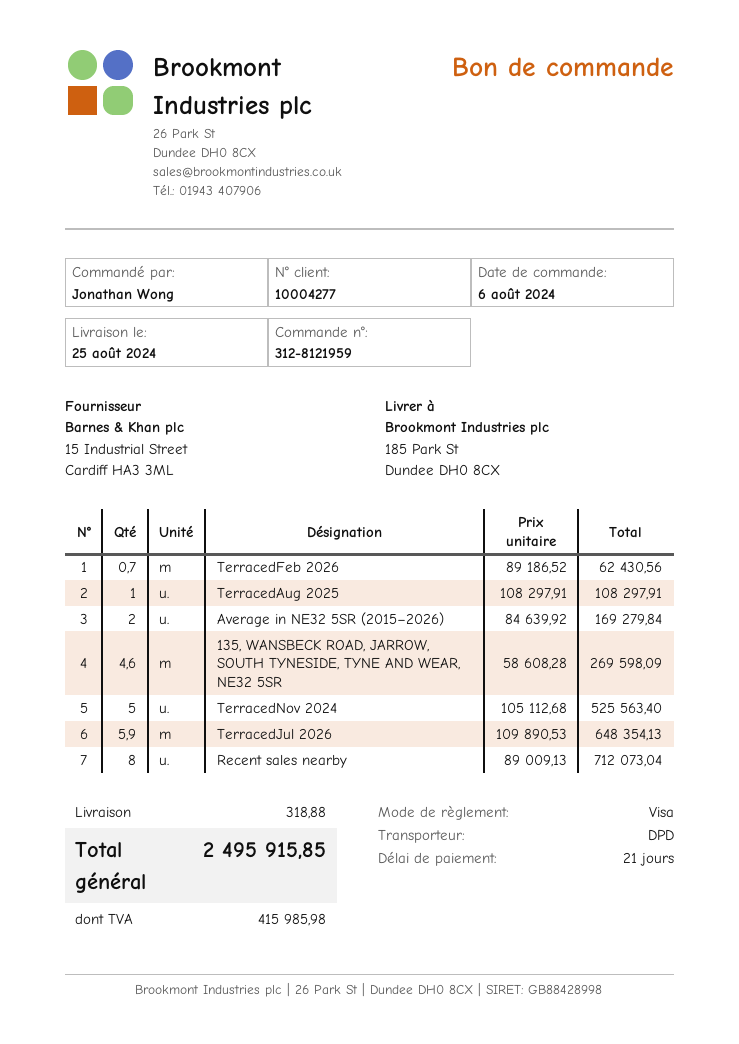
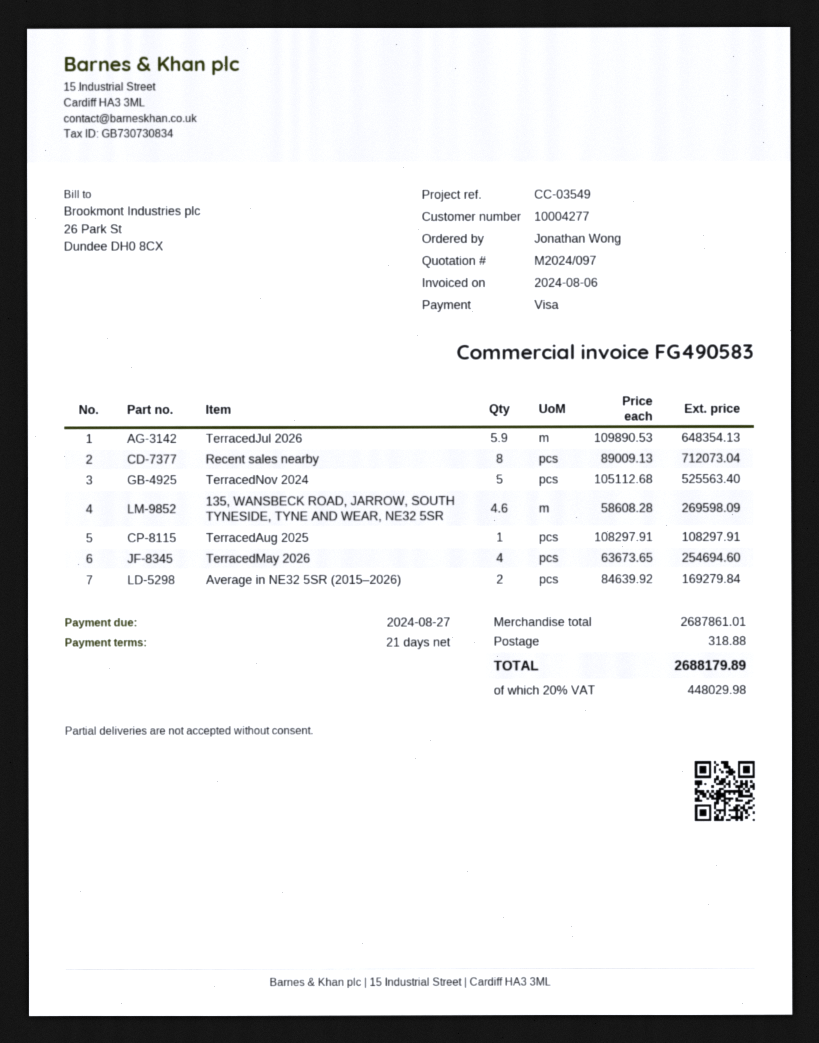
TerracedFeb 2026: 0.7 x 89186.52 = 62430.56 -> none
TerracedMay 2026: none -> 4 x 63673.65 = 254694.60
tax: 415985.98 -> 448029.98
total: 2495915.85 -> 2688179.89

